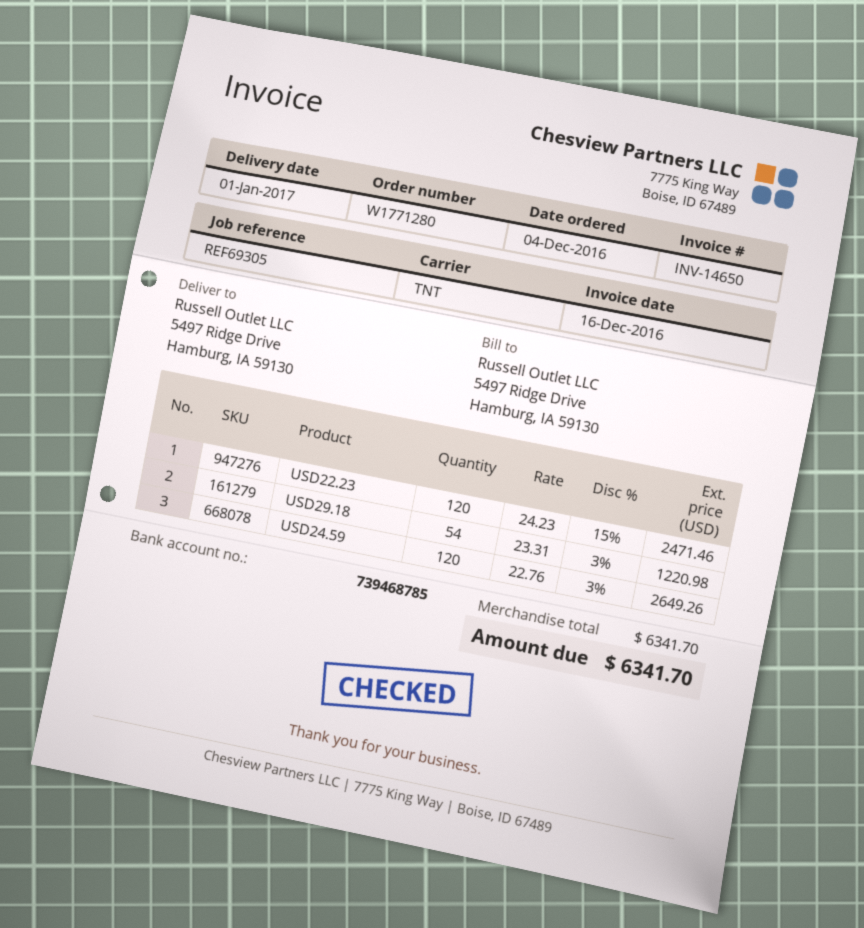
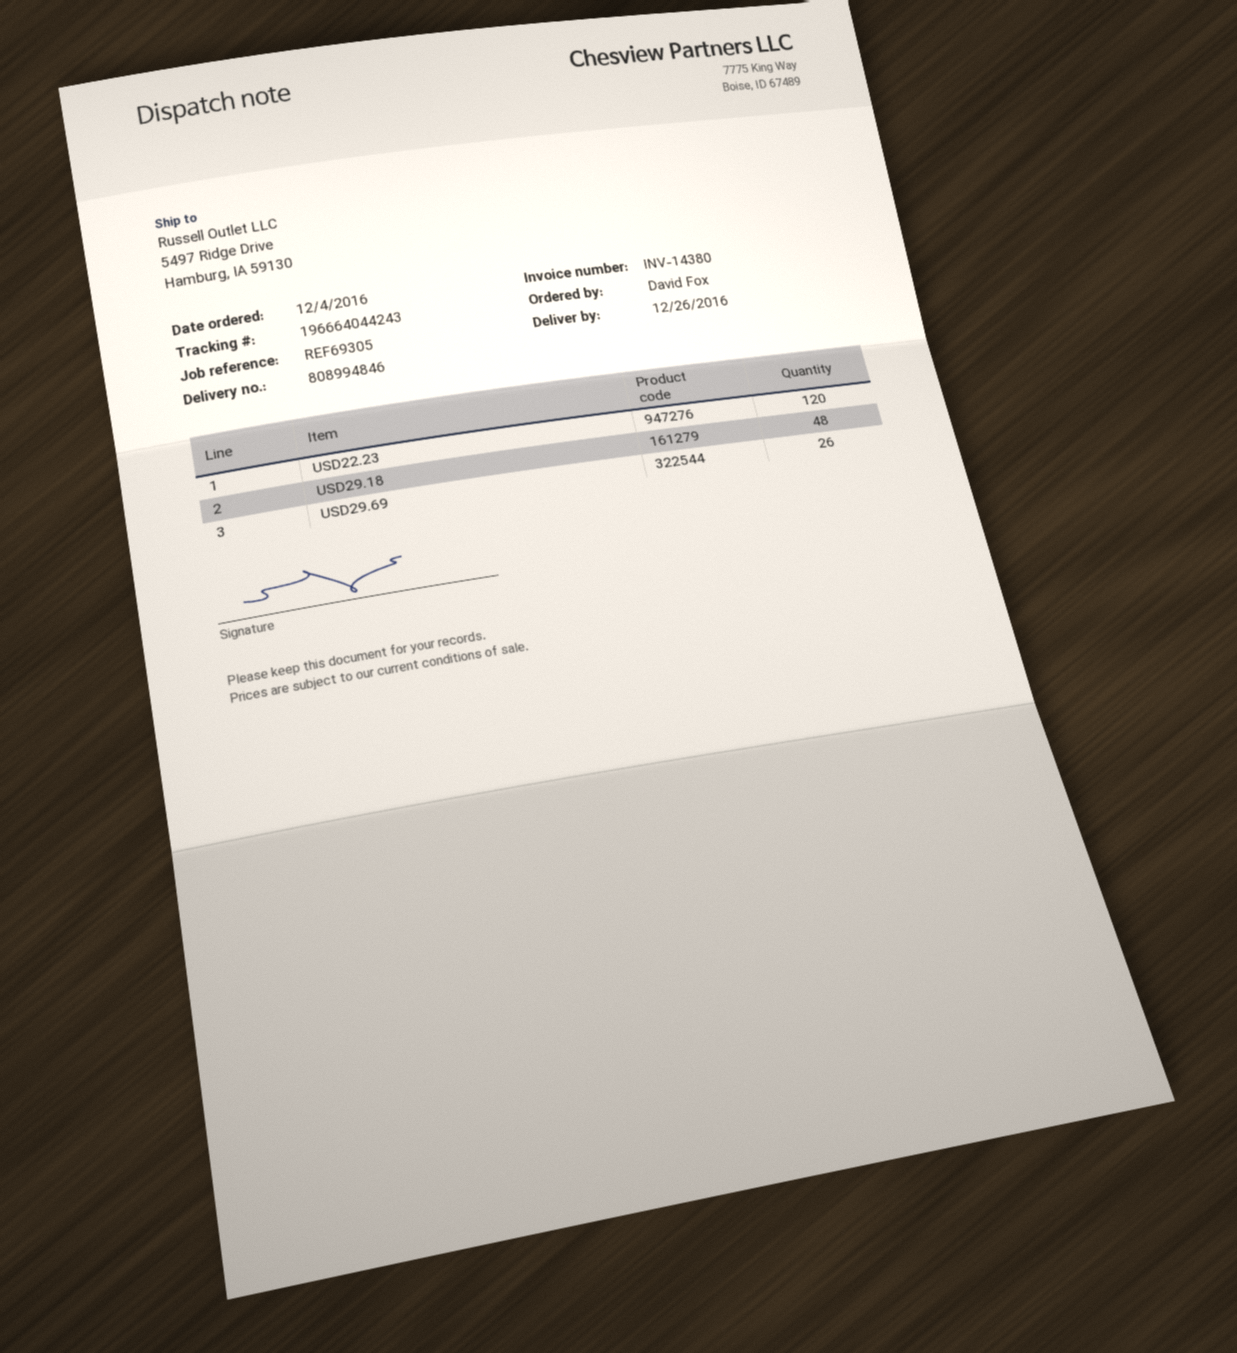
delivery date: 2017-01-01 -> 2016-12-26
invoice number: INV-14650 -> INV-14380
USD29.18: 54 -> 48
USD24.59: 120 -> none
USD29.69: none -> 26

